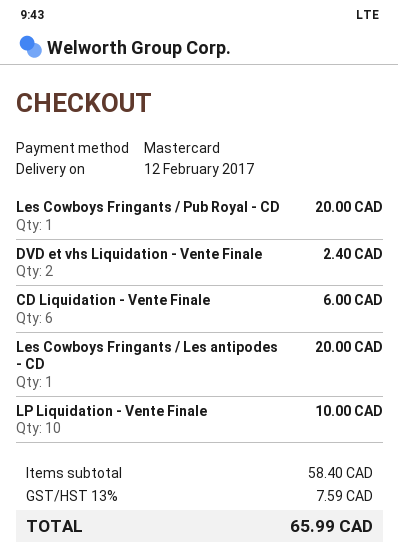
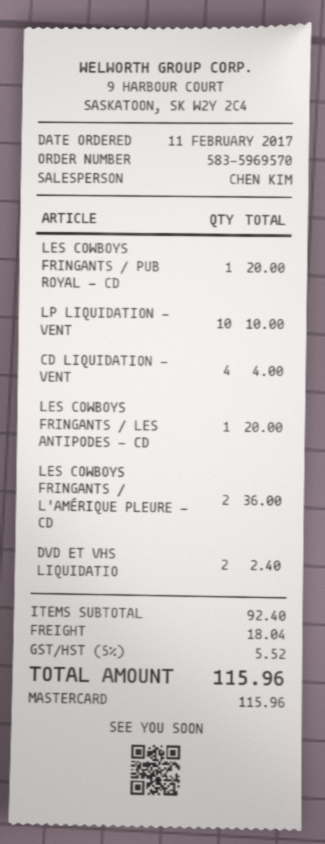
CD Liquidation - Vente Finale: 6 for 6.00 -> 4 for 4.00
LES COWBOYS FRINGANTS / L'AMÉRIQUE PLEURE - CD: none -> 2 for 36.00
subtotal: 58.40 -> 92.40
shipping: none -> 18.04
tax: 13% = 7.59 -> 5% = 5.52
total: 65.99 -> 115.96

